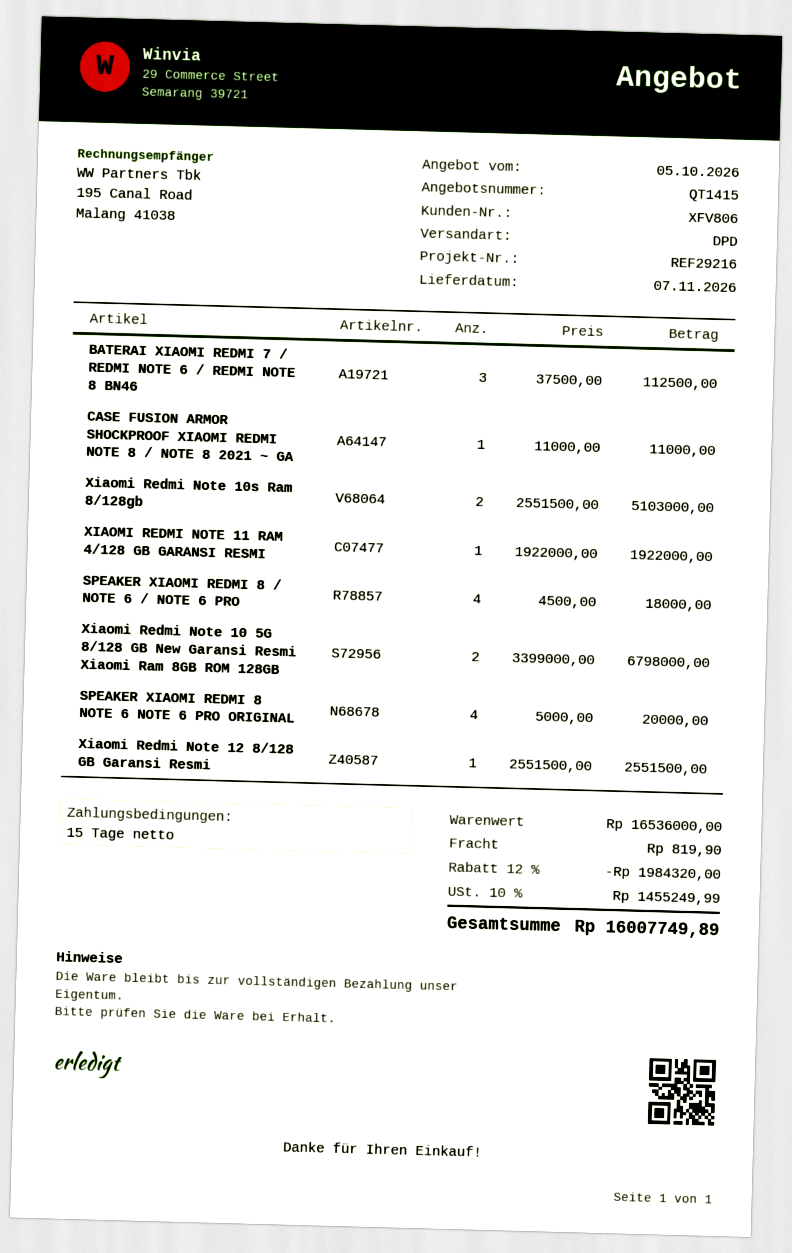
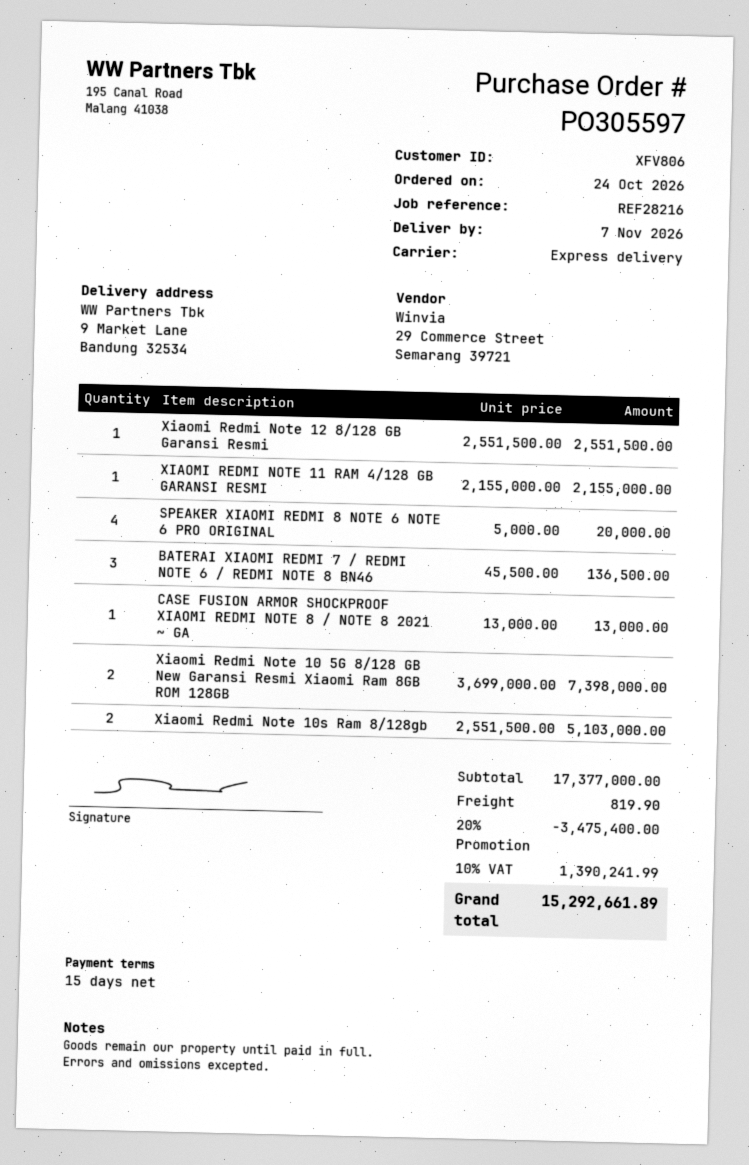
reference: REF29216 -> REF28216
shipping method: DPD -> express
BATERAI XIAOMI REDMI 7 / REDMI NOTE 6 / REDMI NOTE 8 BN46: 3 x 37500.00 = 112500.00 -> 3 x 45500.00 = 136500.00
CASE FUSION ARMOR SHOCKPROOF XIAOMI REDMI NOTE 8 / NOTE 8 2021 ~ GA: 1 x 11000.00 = 11000.00 -> 1 x 13000.00 = 13000.00
XIAOMI REDMI NOTE 11 RAM 4/128 GB GARANSI RESMI: 1 x 1922000.00 = 1922000.00 -> 1 x 2155000.00 = 2155000.00
SPEAKER XIAOMI REDMI 8 / NOTE 6 / NOTE 6 PRO: 4 x 4500.00 = 18000.00 -> none
Xiaomi Redmi Note 10 5G 8/128 GB New Garansi Resmi Xiaomi Ram 8GB ROM 128GB: 2 x 3399000.00 = 6798000.00 -> 2 x 3699000.00 = 7398000.00
subtotal: 16536000.00 -> 17377000.00
discount: 12% = 1984320.00 -> 20% = 3475400.00
tax: 10% = 1455249.99 -> 10% = 1390241.99
total: 16007749.89 -> 15292661.89

